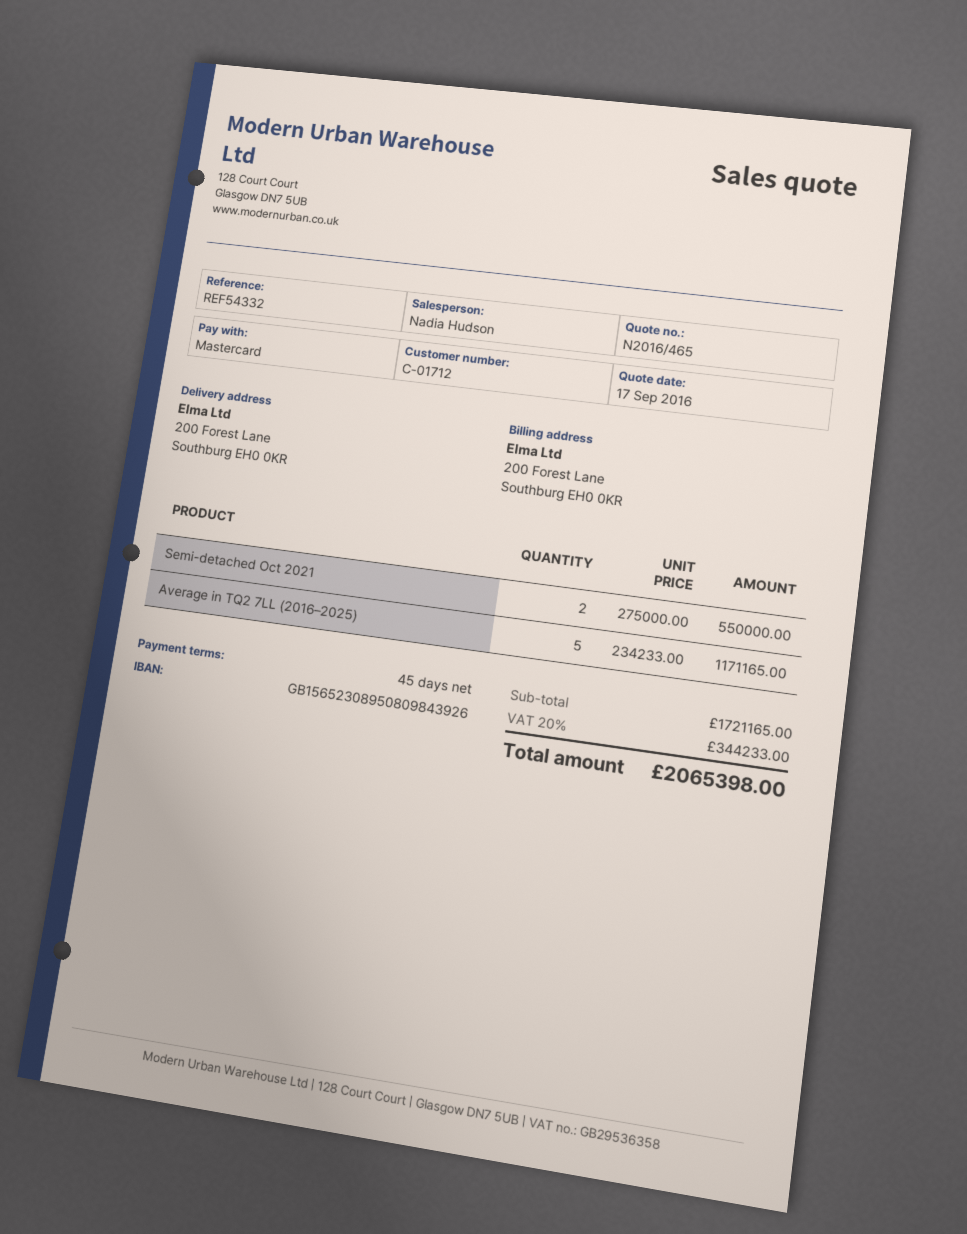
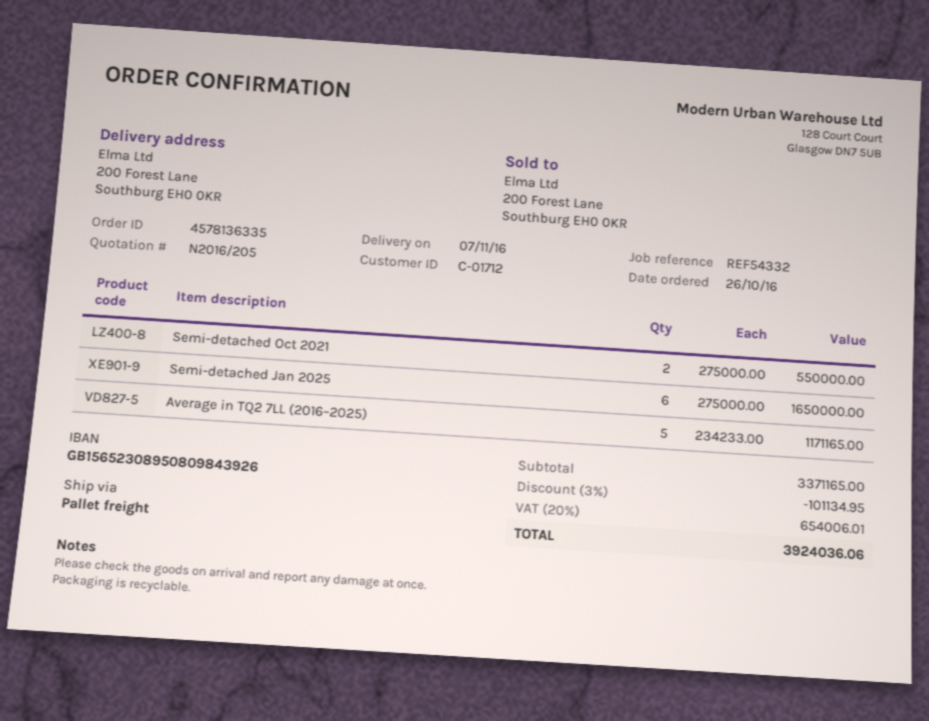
quote number: N2016/465 -> N2016/205
Semi-detached Jan 2025: none -> 6 x 275000.00 = 1650000.00
subtotal: 1721165.00 -> 3371165.00
discount: none -> 3% = 101134.95
tax: 20% = 344233.00 -> 20% = 654006.01
total: 2065398.00 -> 3924036.06

